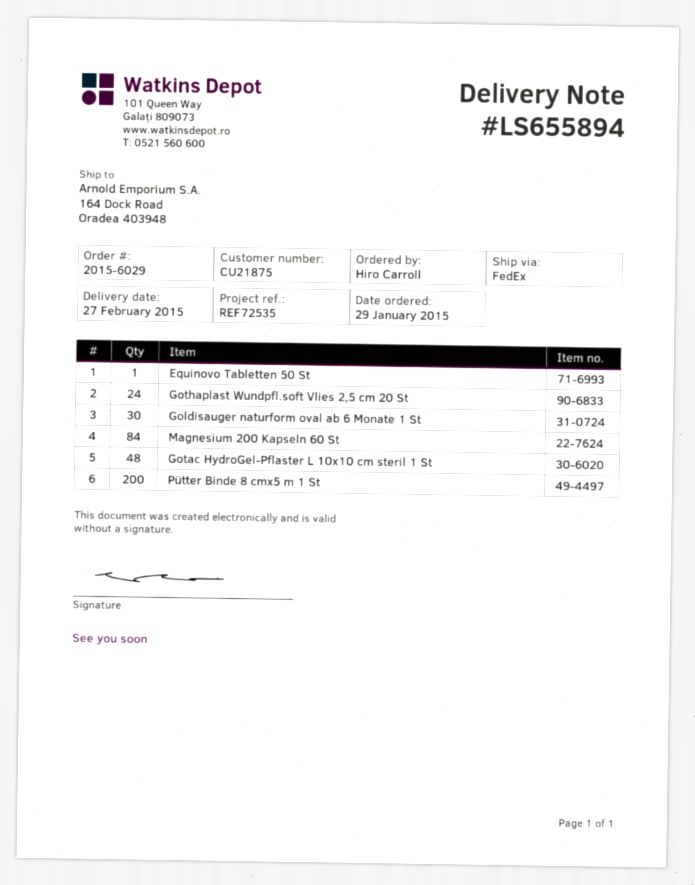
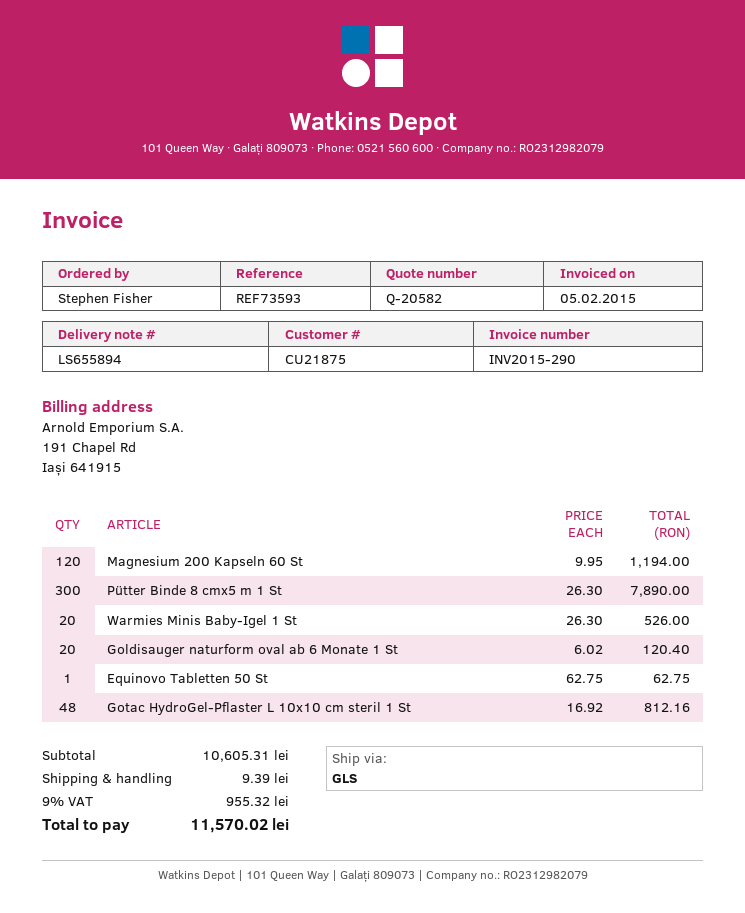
reference: REF72535 -> REF73593
ordered by: Hiro Carroll -> Stephen Fisher
shipping method: FedEx -> GLS
Gothaplast Wundpfl.soft Vlies 2,5 cm 20 St: 24 -> none
Goldisauger naturform oval ab 6 Monate 1 St: 30 -> 20
Magnesium 200 Kapseln 60 St: 84 -> 120
Pütter Binde 8 cmx5 m 1 St: 200 -> 300
Warmies Minis Baby-Igel 1 St: none -> 20

